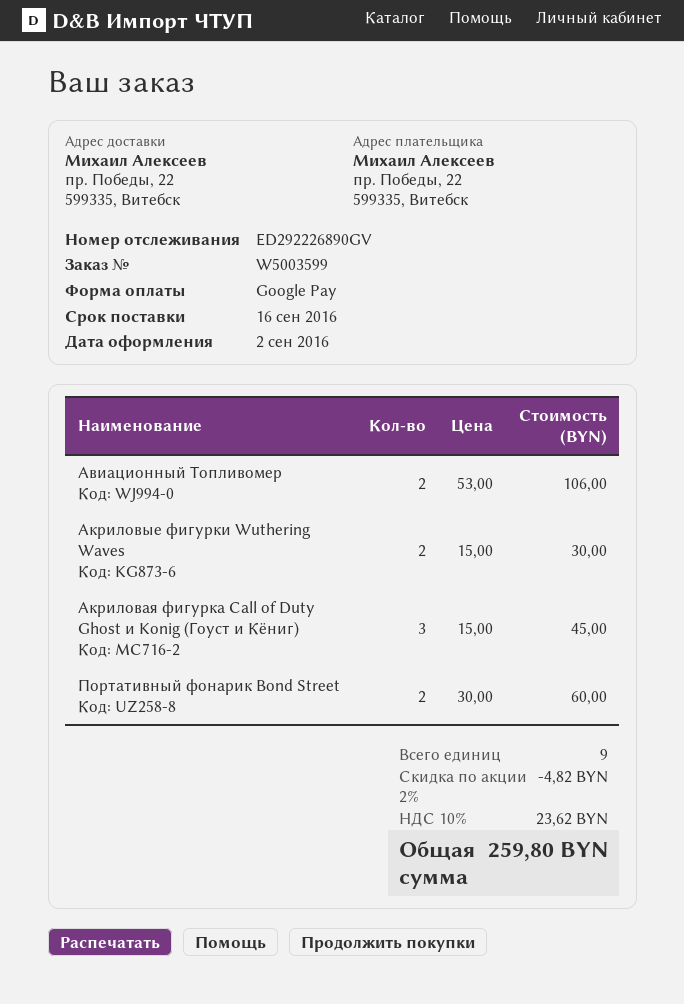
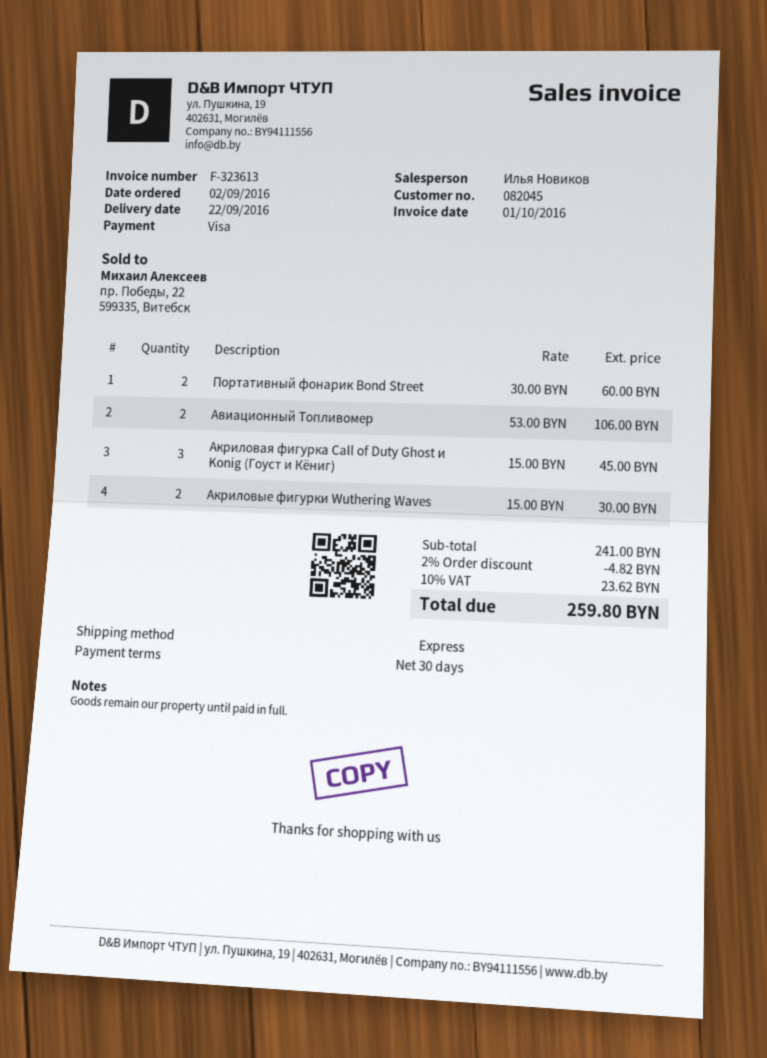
delivery date: 2016-09-16 -> 2016-09-22
payment method: Google Pay -> Visa

